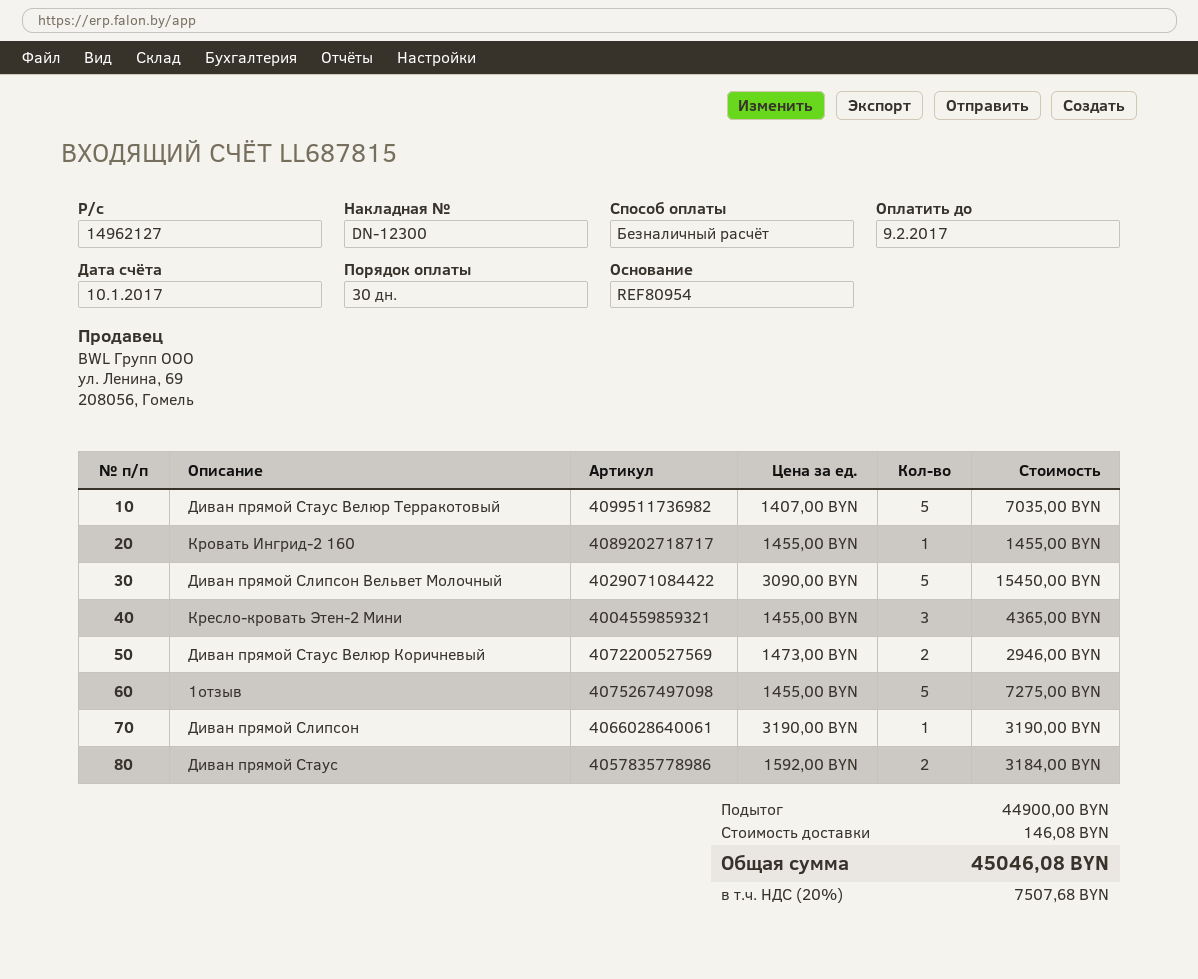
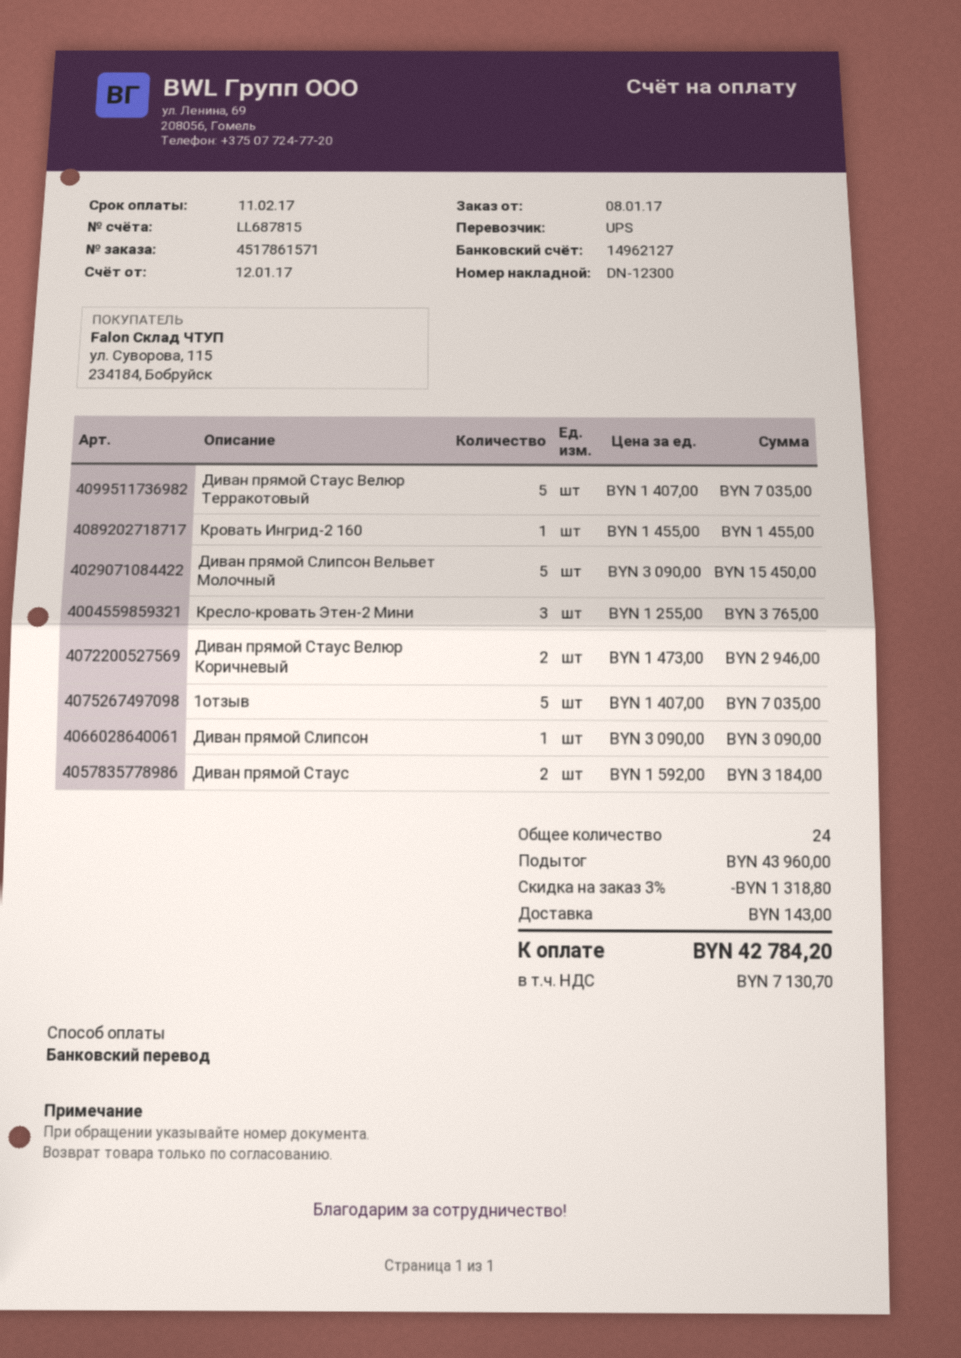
invoice date: 2017-01-10 -> 2017-01-12
due date: 2017-02-09 -> 2017-02-11
Кресло-кровать Этен-2 Мини: 3 x 1455.00 = 4365.00 -> 3 x 1255.00 = 3765.00
1отзыв: 5 x 1455.00 = 7275.00 -> 5 x 1407.00 = 7035.00
Диван прямой Слипсон: 1 x 3190.00 = 3190.00 -> 1 x 3090.00 = 3090.00
subtotal: 44900.00 -> 43960.00
discount: none -> 3% = 1318.80
shipping: 146.08 -> 143.00
tax: 7507.68 -> 7130.70
total: 45046.08 -> 42784.20

